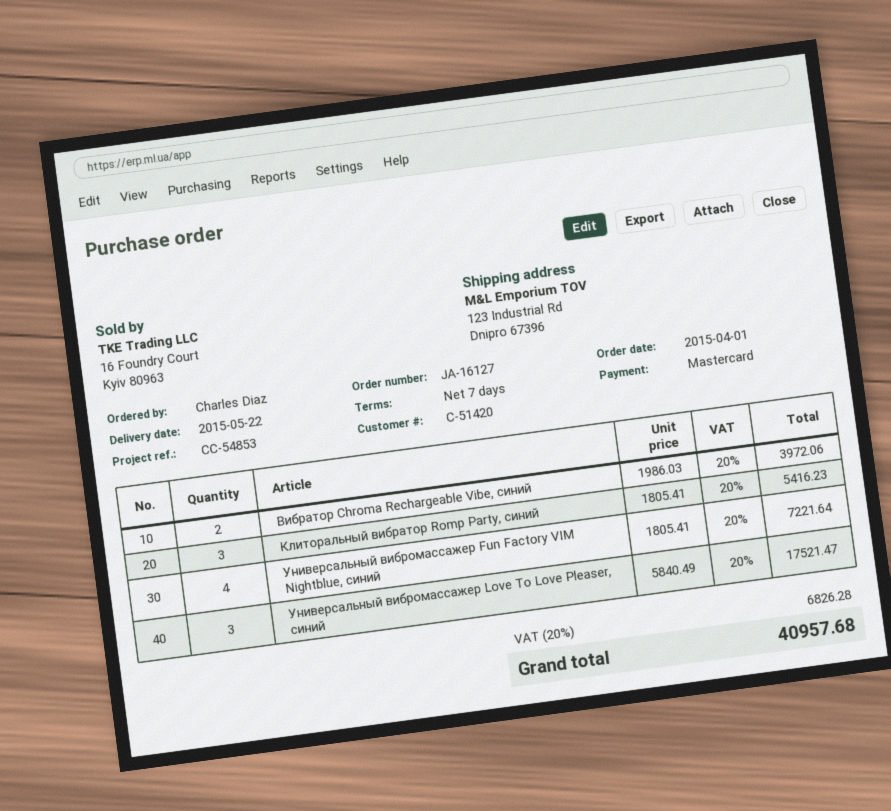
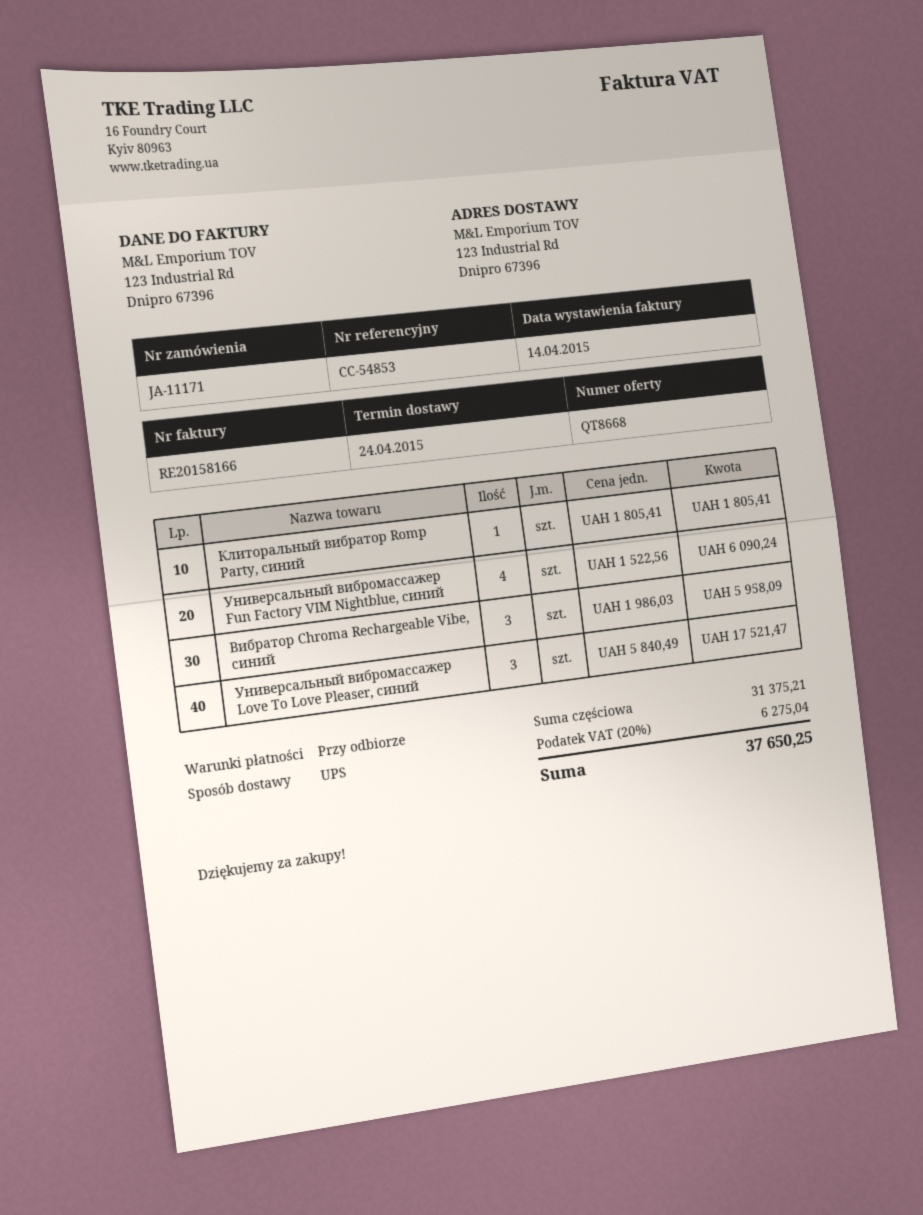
order number: JA-16127 -> JA-11171
delivery date: 2015-05-22 -> 2015-04-24
payment terms: 7 days -> on receipt
Вибратор Chroma Rechargeable Vibe, синий: 2 x 1986.03 = 3972.06 -> 3 x 1986.03 = 5958.09
Клиторальный вибратор Romp Party, синий: 3 x 1805.41 = 5416.23 -> 1 x 1805.41 = 1805.41
Универсальный вибромассажер Fun Factory VIM Nightblue, синий: 4 x 1805.41 = 7221.64 -> 4 x 1522.56 = 6090.24
tax: 20% = 6826.28 -> 20% = 6275.04
total: 40957.68 -> 37650.25

